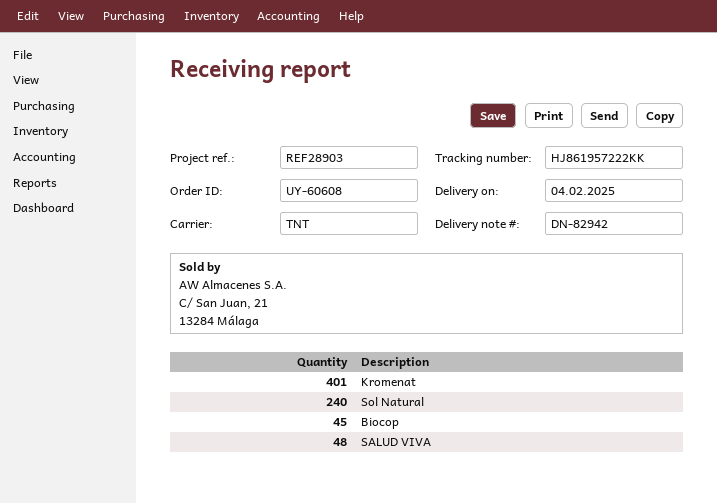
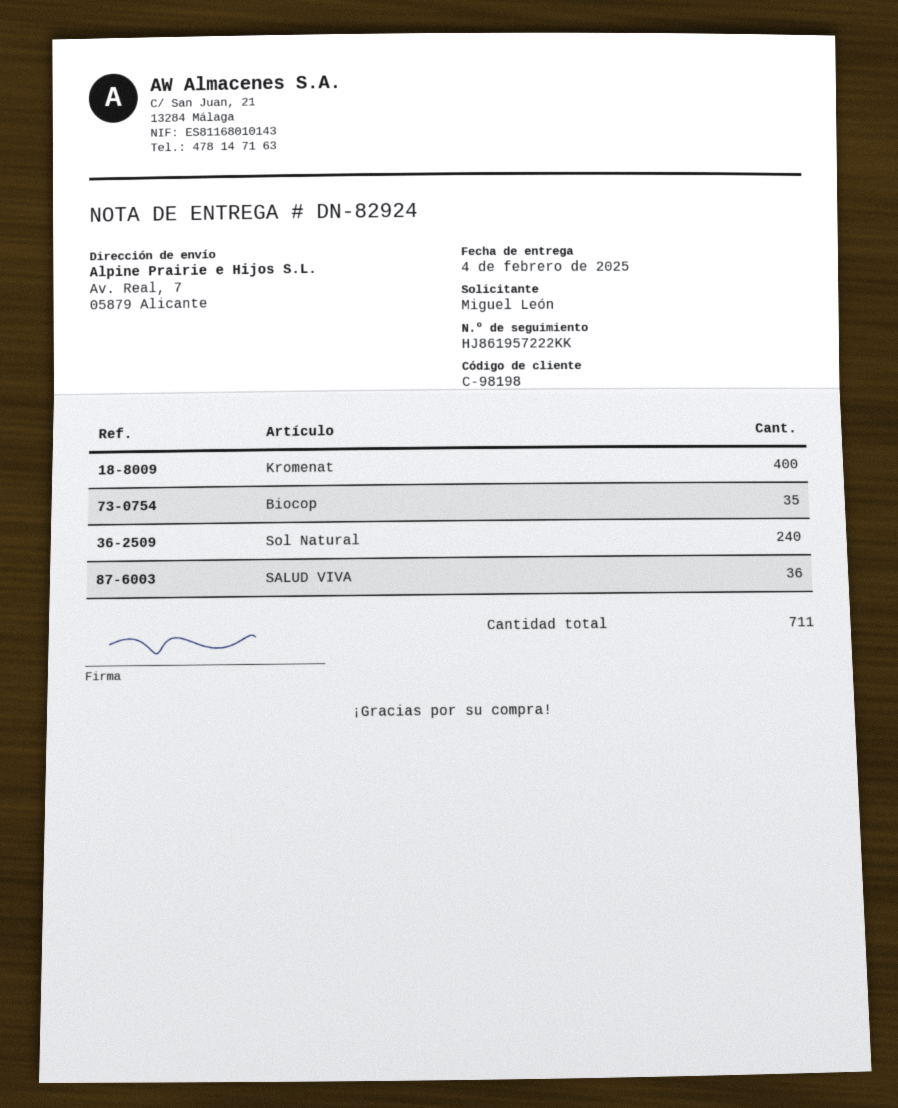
delivery note number: DN-82942 -> DN-82924
Kromenat: 401 -> 400
Biocop: 45 -> 35
SALUD VIVA: 48 -> 36

